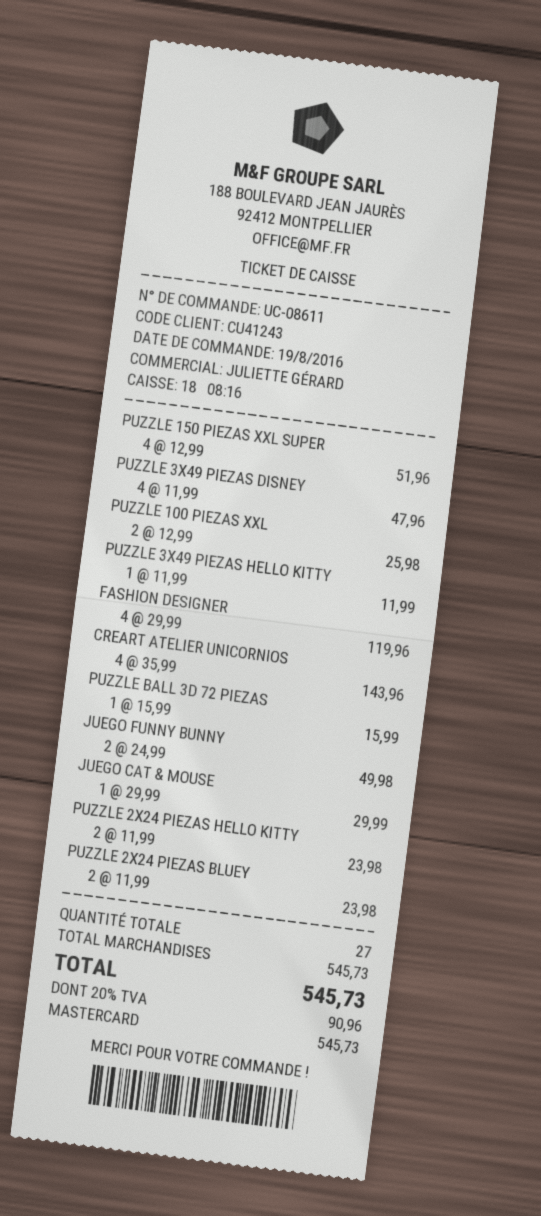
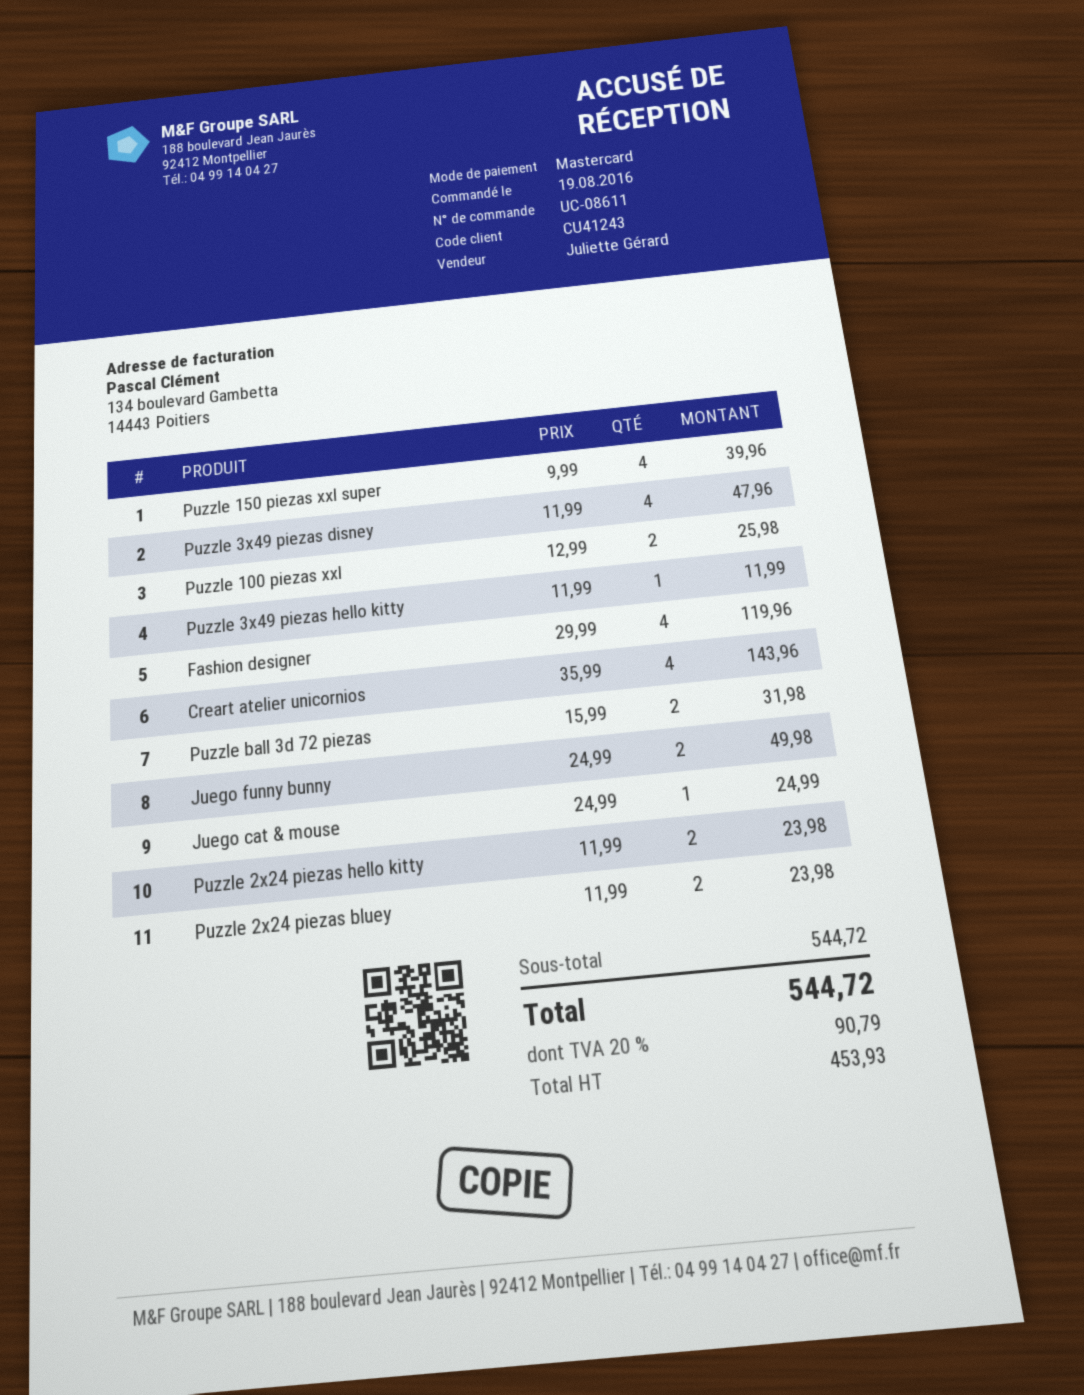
PUZZLE 150 PIEZAS XXL SUPER: 4 x 12.99 = 51.96 -> 4 x 9.99 = 39.96
PUZZLE BALL 3D 72 PIEZAS: 1 x 15.99 = 15.99 -> 2 x 15.99 = 31.98
JUEGO CAT & MOUSE: 1 x 29.99 = 29.99 -> 1 x 24.99 = 24.99
subtotal: 545.73 -> 544.72
tax: 20% = 90.96 -> 20% = 90.79
total: 545.73 -> 544.72

